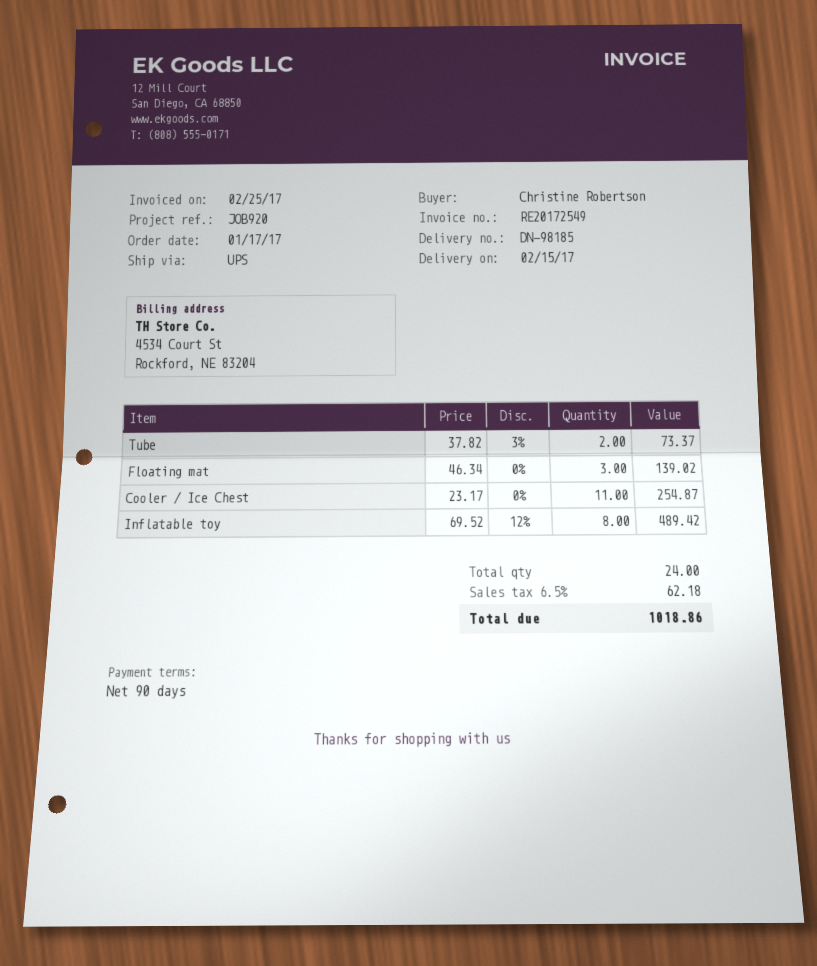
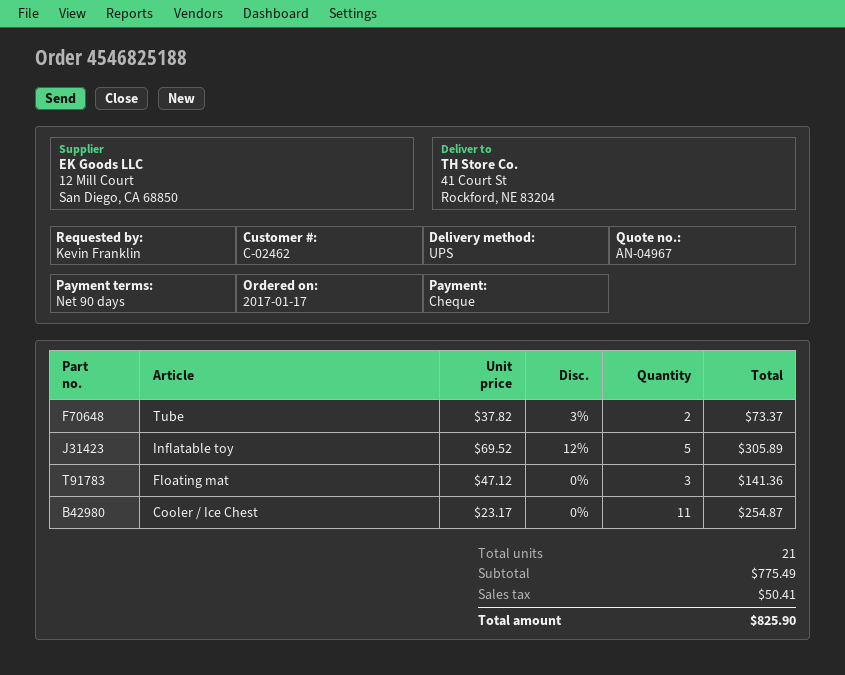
ordered by: Christine Robertson -> Kevin Franklin
Floating mat: 3 x 46.34 = 139.02 -> 3 x 47.12 = 141.36
Inflatable toy: 8 x 69.52 - 12% = 489.42 -> 5 x 69.52 - 12% = 305.89
total quantity: 24 -> 21
tax: 62.18 -> 50.41
total: 1018.86 -> 825.90

